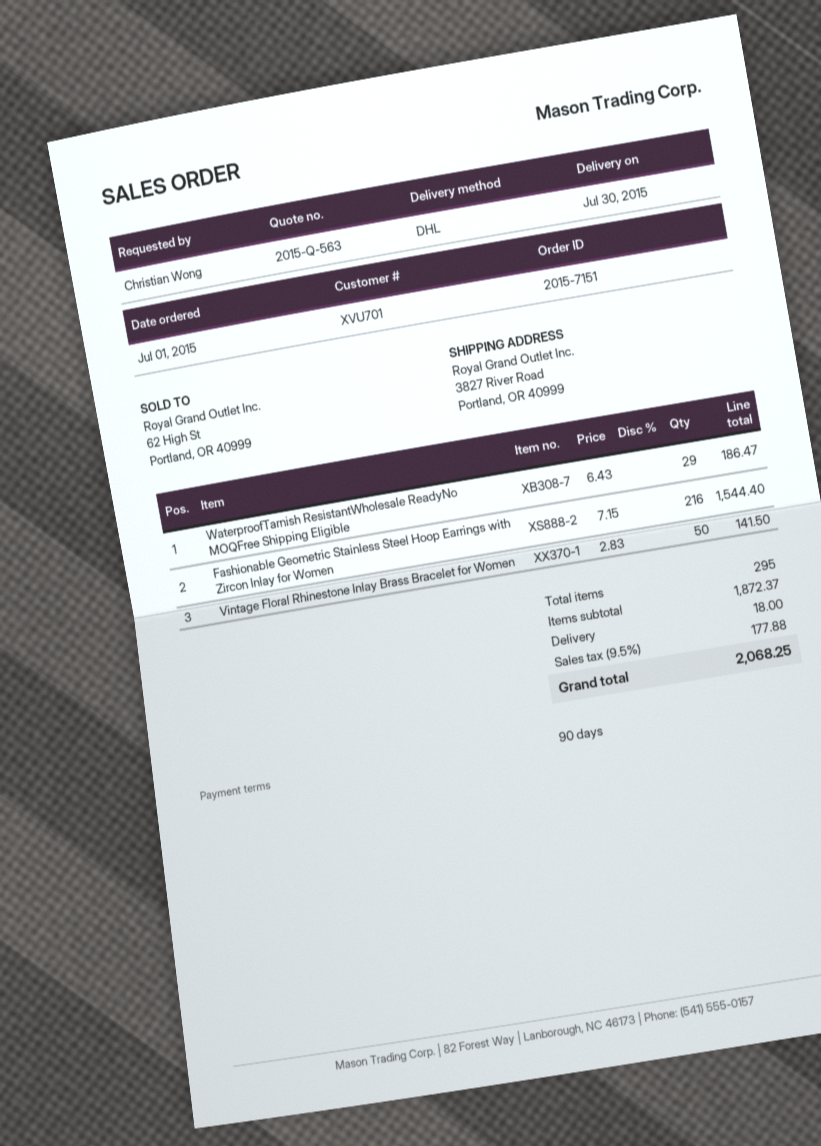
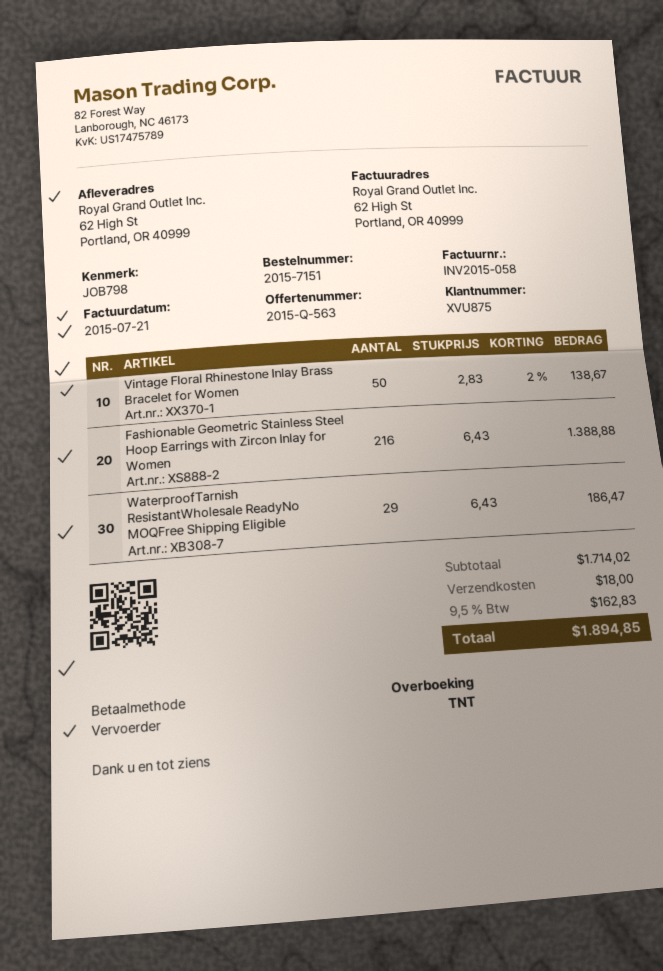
customer number: XVU701 -> XVU875
shipping method: DHL -> TNT
ship to: 3827 River Road, Portland, OR 40999 -> 62 High St, Portland, OR 40999
Fashionable Geometric Stainless Steel Hoop Earrings with Zircon Inlay for Women: 216 x 7.15 = 1544.40 -> 216 x 6.43 = 1388.88
Vintage Floral Rhinestone Inlay Brass Bracelet for Women: 50 x 2.83 = 141.50 -> 50 x 2.83 - 2% = 138.67
subtotal: 1872.37 -> 1714.02
tax: 9.5% = 177.88 -> 9.5% = 162.83
total: 2068.25 -> 1894.85

